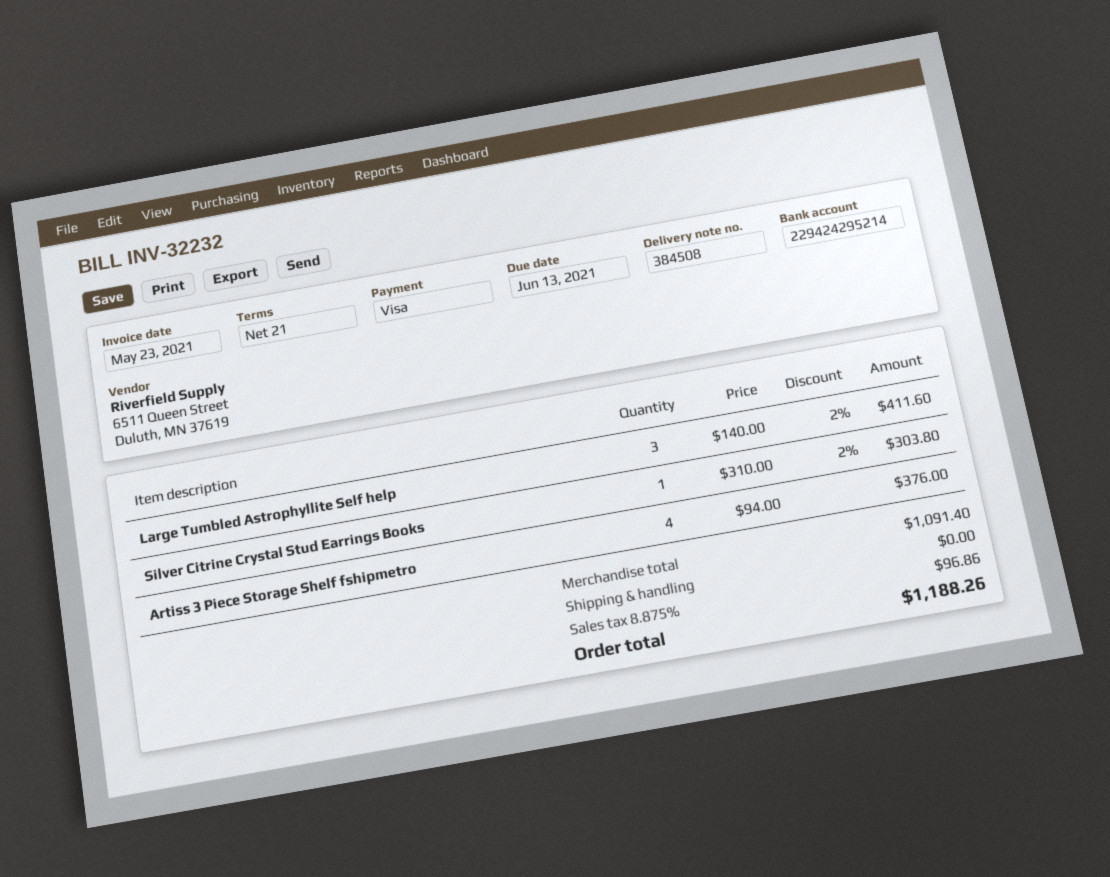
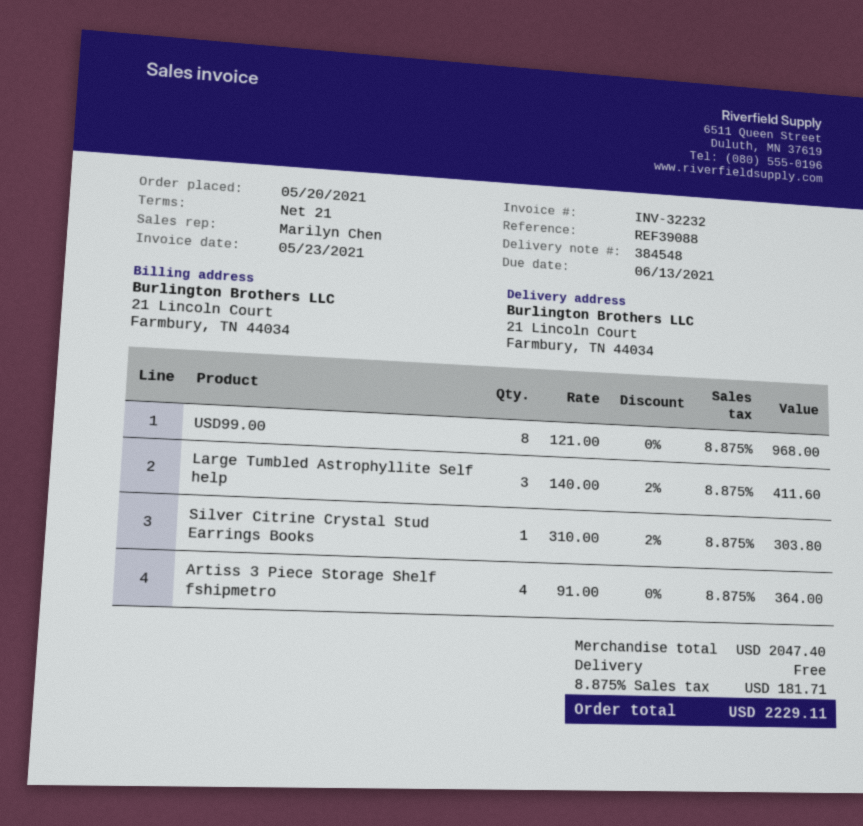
delivery note number: 384508 -> 384548
Artiss 3 Piece Storage Shelf fshipmetro: 4 x 94.00 = 376.00 -> 4 x 91.00 = 364.00
USD99.00: none -> 8 x 121.00 = 968.00
subtotal: 1091.40 -> 2047.40
tax: 8.875% = 96.86 -> 8.875% = 181.71
total: 1188.26 -> 2229.11

